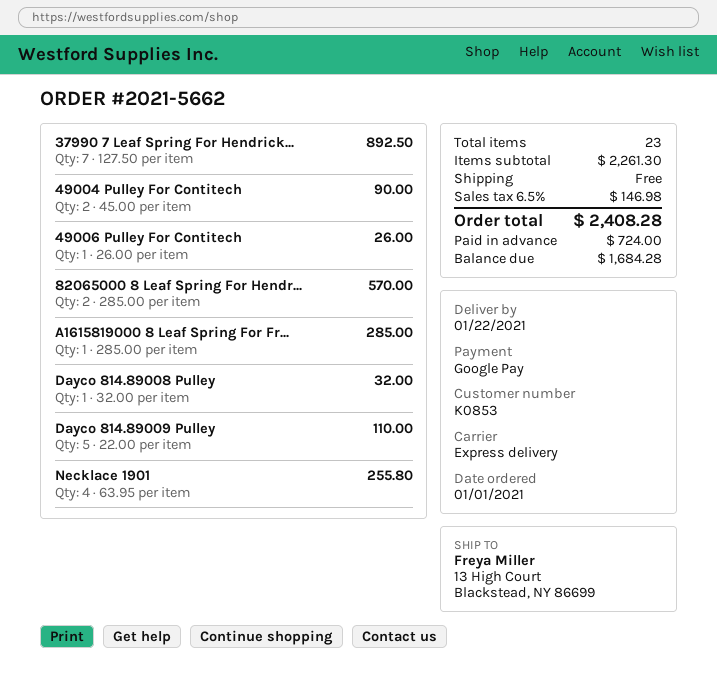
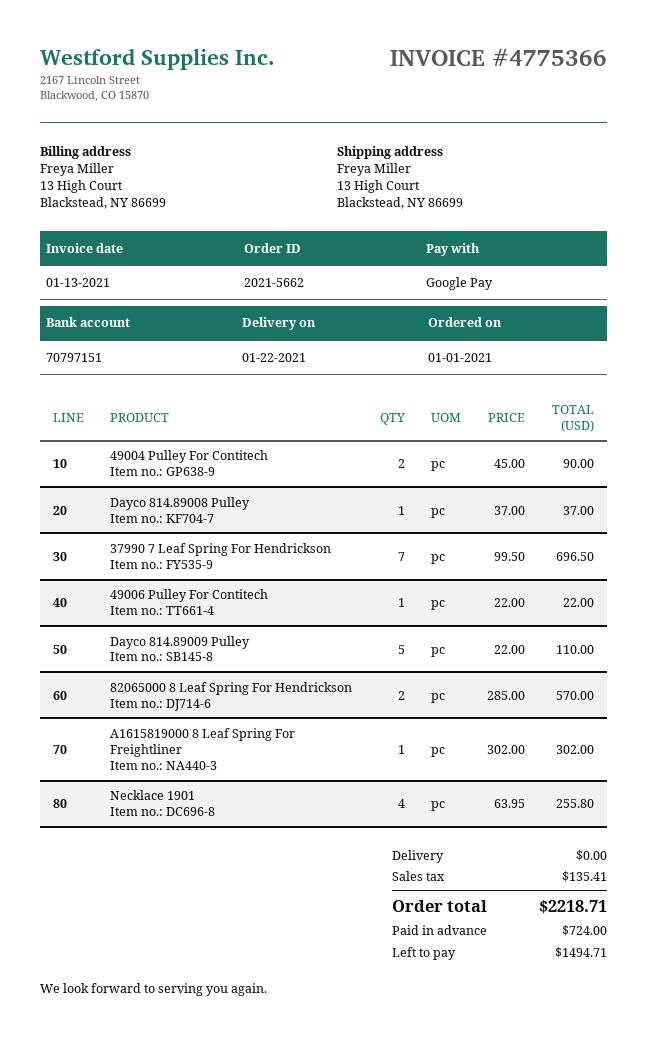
37990 7 Leaf Spring For Hendrick...: 7 x 127.50 = 892.50 -> 7 x 99.50 = 696.50
49006 Pulley For Contitech: 1 x 26.00 = 26.00 -> 1 x 22.00 = 22.00
A1615819000 8 Leaf Spring For Fr...: 1 x 285.00 = 285.00 -> 1 x 302.00 = 302.00
Dayco 814.89008 Pulley: 1 x 32.00 = 32.00 -> 1 x 37.00 = 37.00
tax: 146.98 -> 135.41
total: 2408.28 -> 2218.71
balance: 1684.28 -> 1494.71

